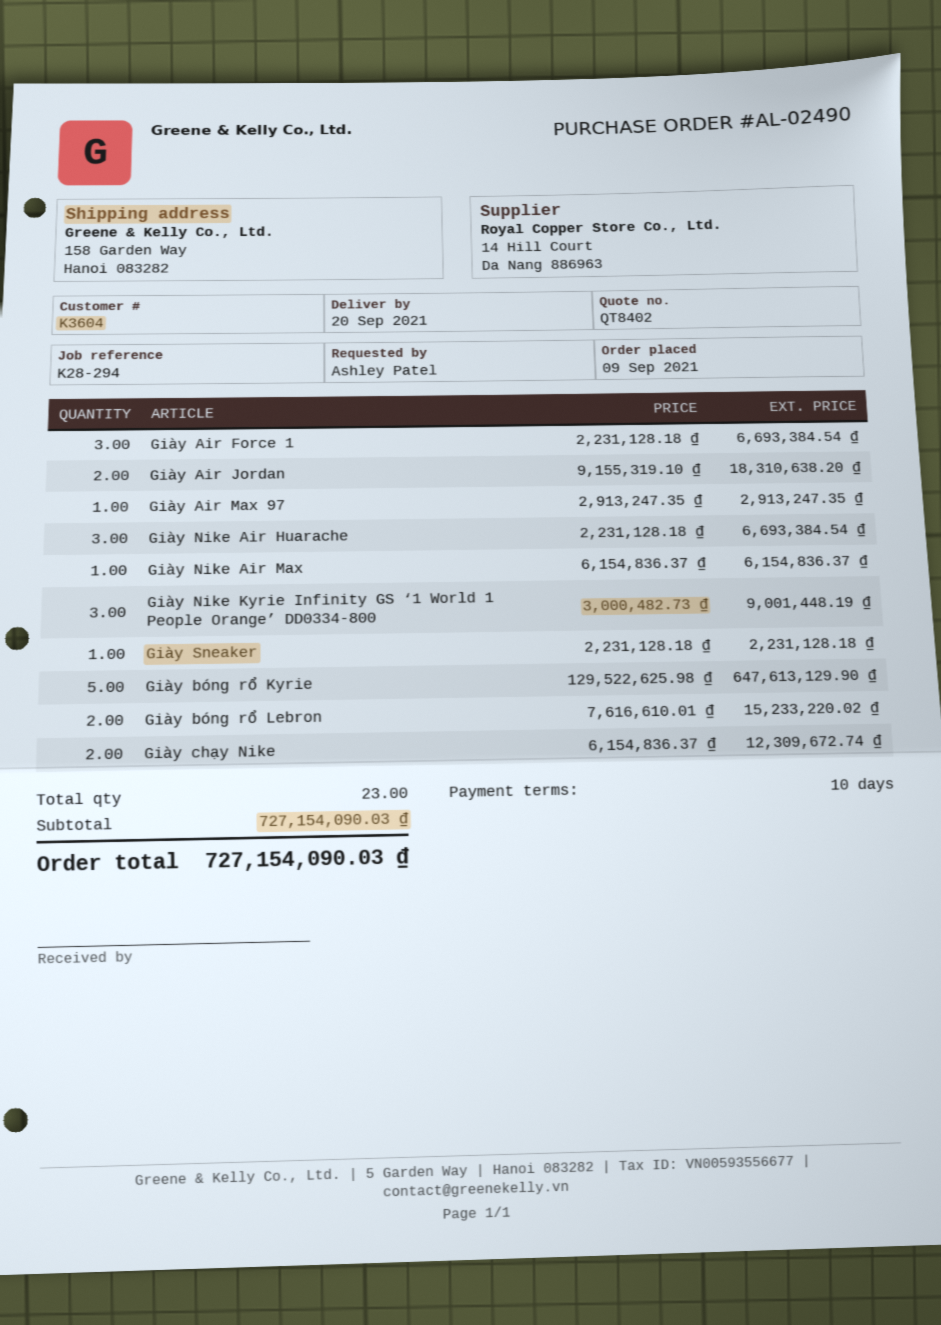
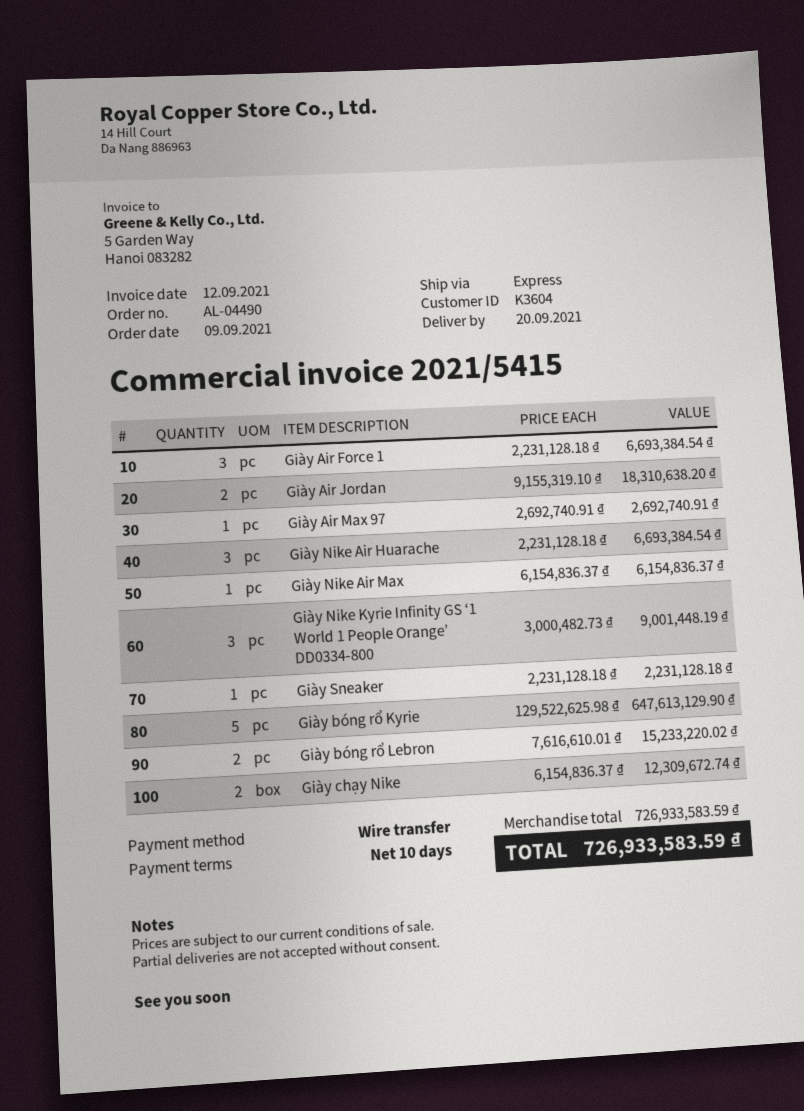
order number: AL-02490 -> AL-04490
Giày Air Max 97: 1 x 2913247.35 = 2913247.35 -> 1 x 2692740.91 = 2692740.91
subtotal: 727154090.03 -> 726933583.59
total: 727154090.03 -> 726933583.59

